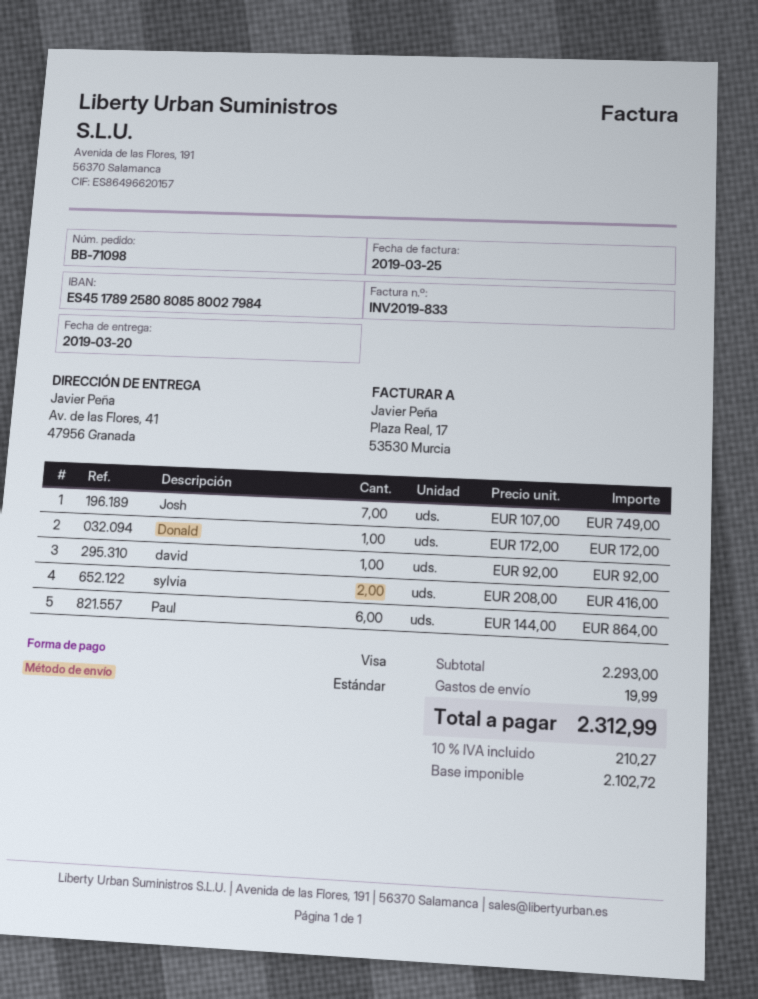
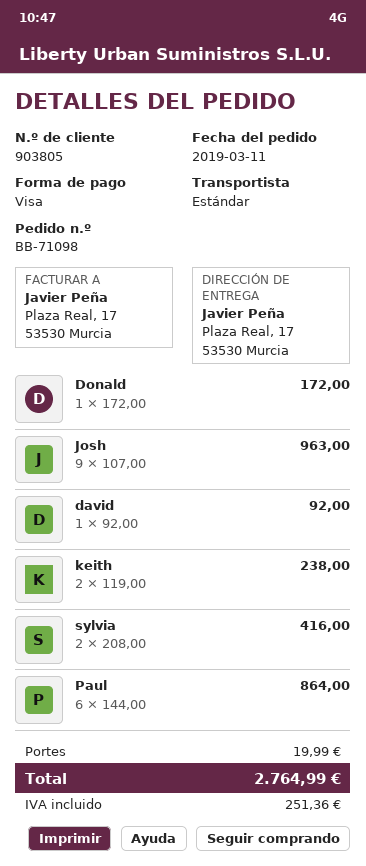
ship to: Av. de las Flores, 41, 47956 Granada -> Plaza Real, 17, 53530 Murcia
Josh: 7 x 107.00 = 749.00 -> 9 x 107.00 = 963.00
keith: none -> 2 x 119.00 = 238.00
tax: 210.27 -> 251.36
total: 2312.99 -> 2764.99

